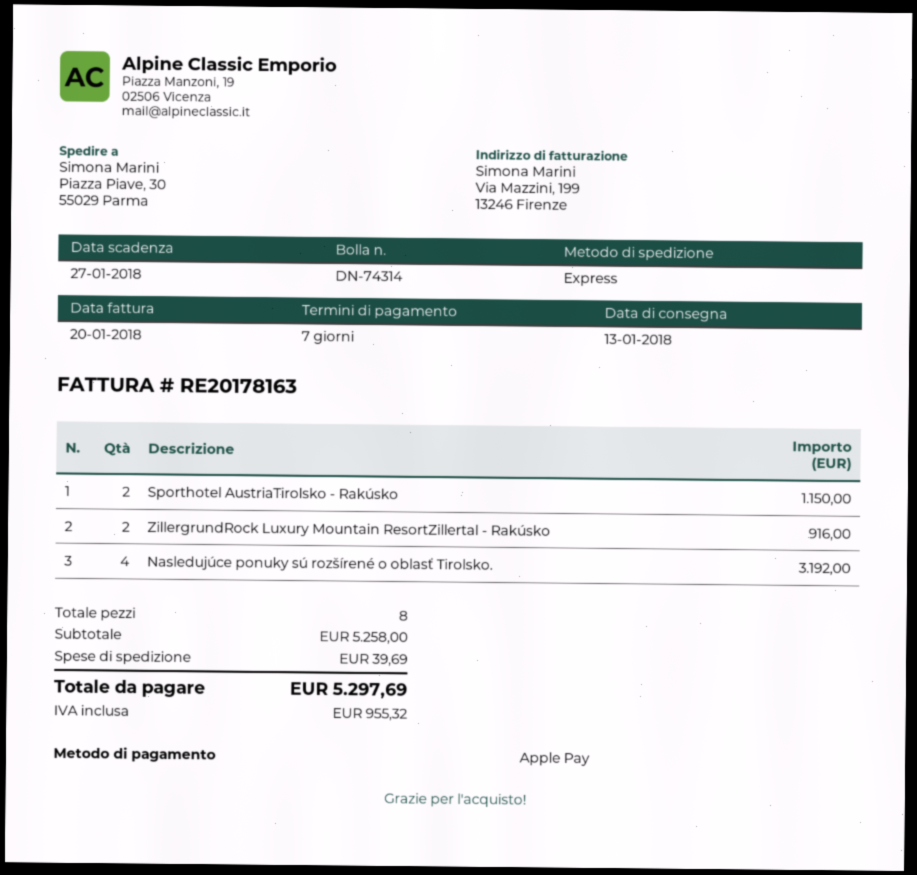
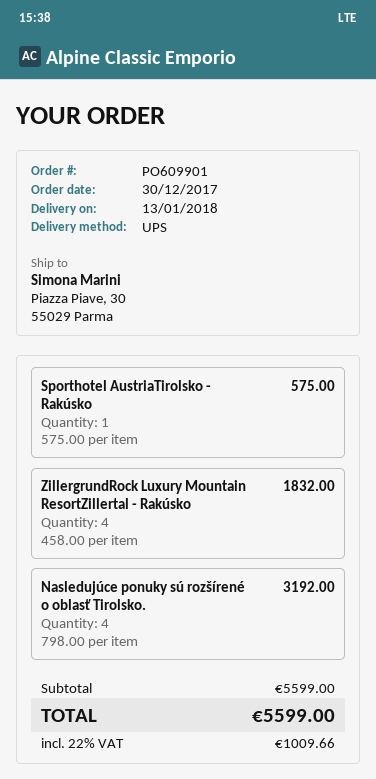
shipping method: express -> UPS
Sporthotel AustriaTirolsko - Rakúsko: 2 for 1150.00 -> 1 for 575.00
ZillergrundRock Luxury Mountain ResortZillertal - Rakúsko: 2 for 916.00 -> 4 for 1832.00
subtotal: 5258.00 -> 5599.00
shipping: 39.69 -> none
tax: 955.32 -> 1009.66
total: 5297.69 -> 5599.00

